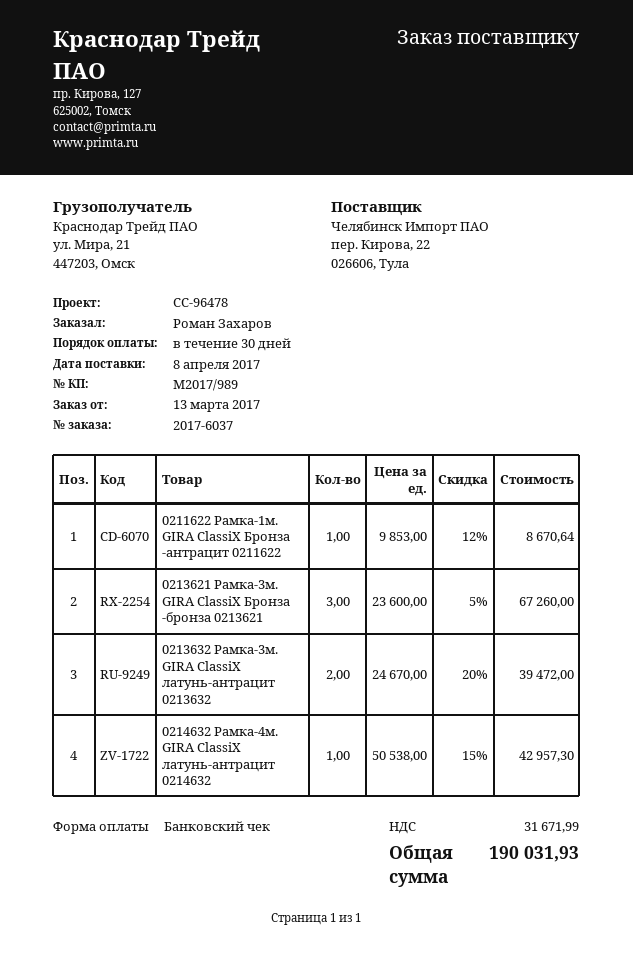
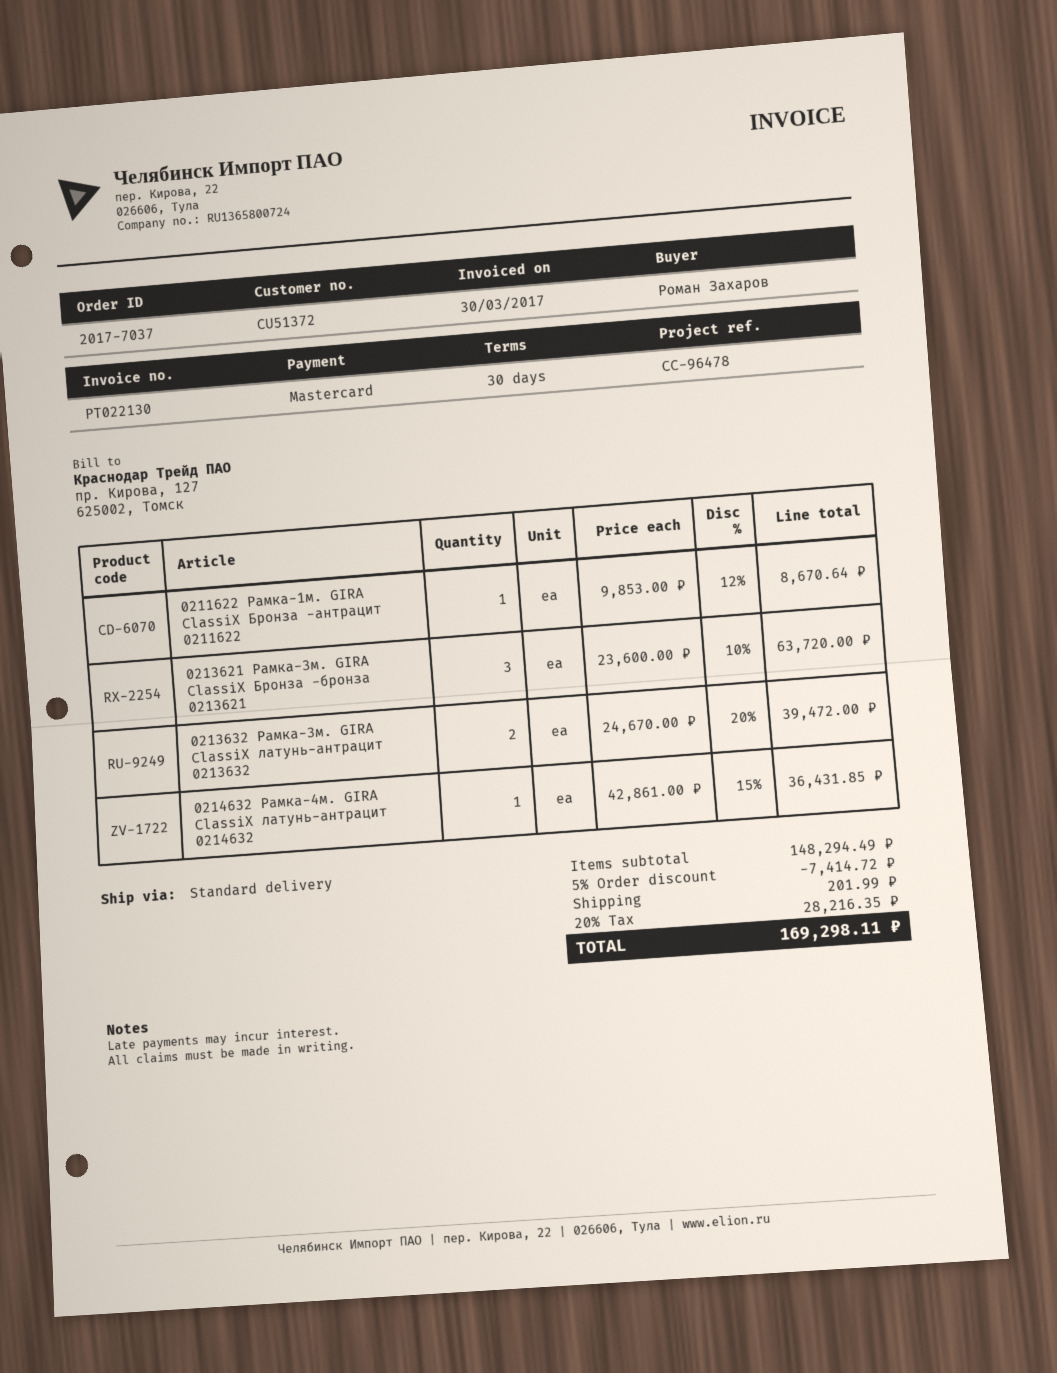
order number: 2017-6037 -> 2017-7037
payment method: cheque -> Mastercard
0213621 Рамка-3м. GIRA ClassiX Бронза -бронза 0213621: 3 x 23600.00 - 5% = 67260.00 -> 3 x 23600.00 - 10% = 63720.00
0214632 Рамка-4м. GIRA ClassiX латунь-антрацит 0214632: 1 x 50538.00 - 15% = 42957.30 -> 1 x 42861.00 - 15% = 36431.85
discount: none -> 5% = 7414.72
shipping: none -> 201.99
tax: 31671.99 -> 28216.35
total: 190031.93 -> 169298.11

